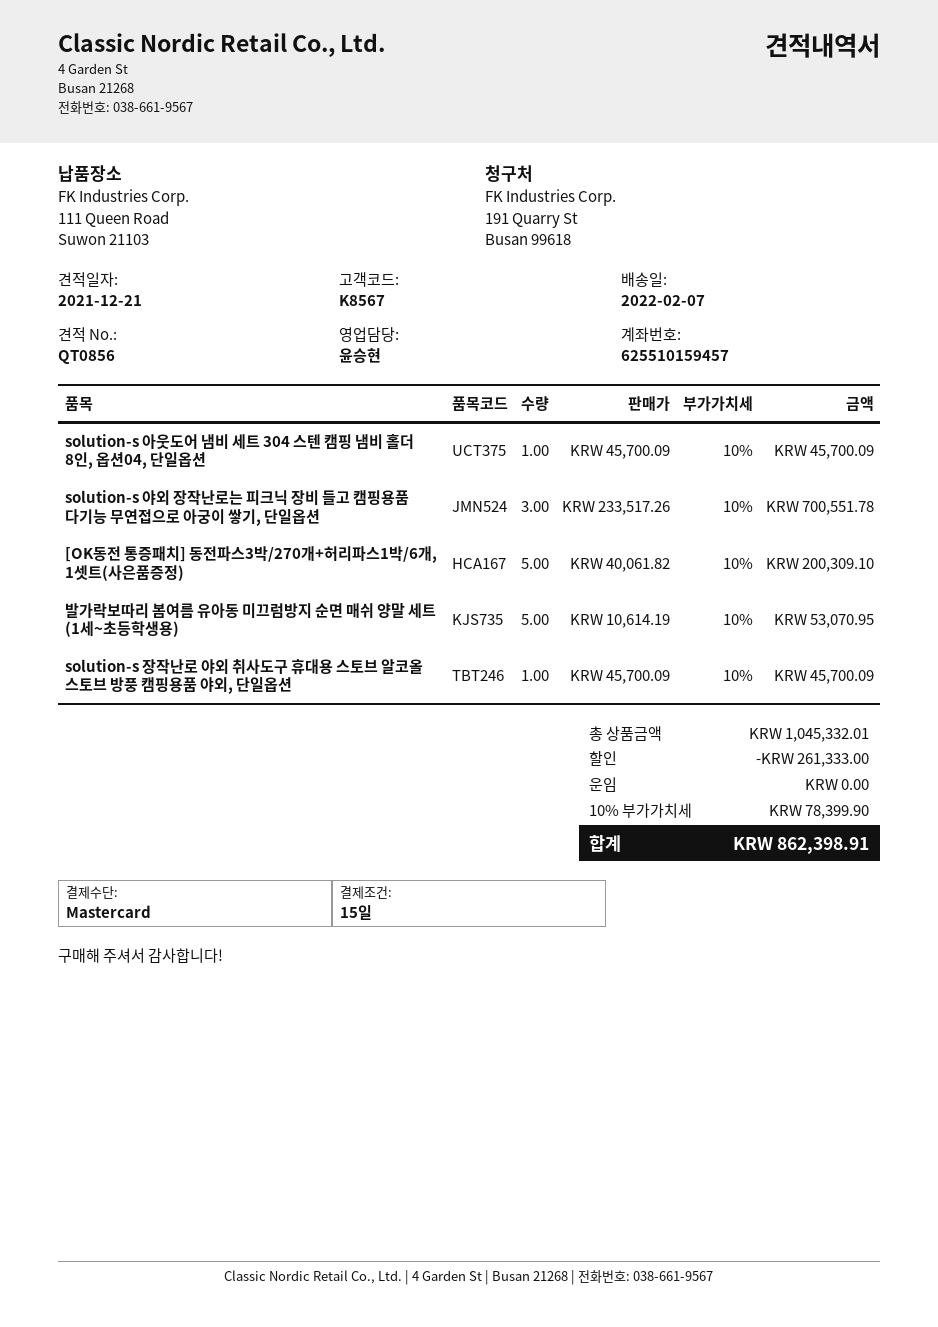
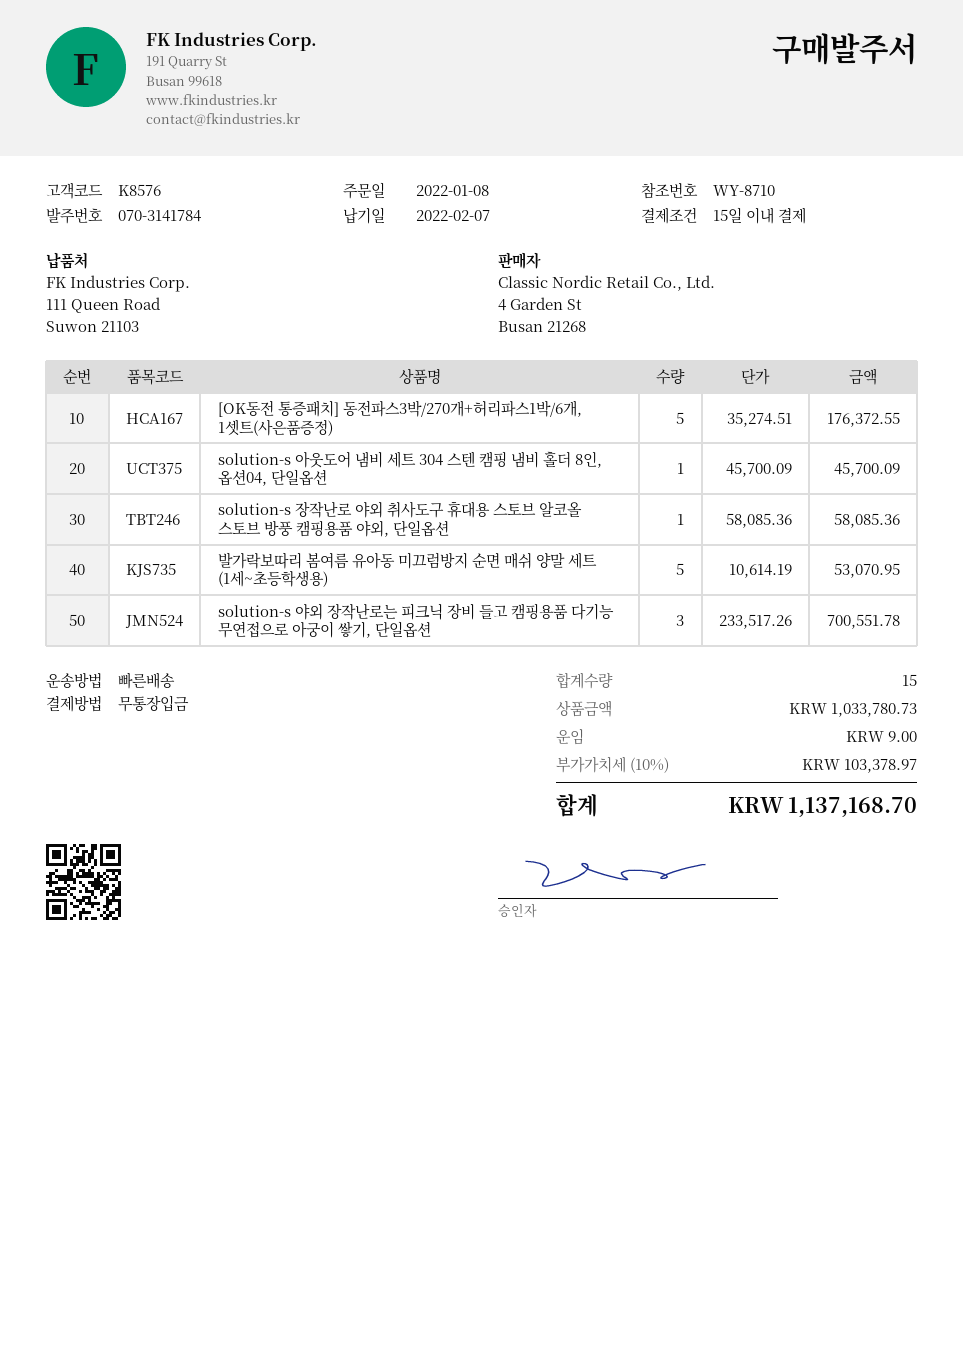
customer number: K8567 -> K8576
payment method: Mastercard -> bank transfer
[OK동전 통증패치] 동전파스3박/270개+허리파스1박/6개, 1셋트(사은품증정): 5 x 40061.82 = 200309.10 -> 5 x 35274.51 = 176372.55
solution-s 장작난로 야외 취사도구 휴대용 스토브 알코올 스토브 방풍 캠핑용품 야외, 단일옵션: 1 x 45700.09 = 45700.09 -> 1 x 58085.36 = 58085.36
subtotal: 1045332.01 -> 1033780.73
discount: 261333.00 -> none
shipping: 0.00 -> 9.00
tax: 10% = 78399.90 -> 10% = 103378.97
total: 862398.91 -> 1137168.70

